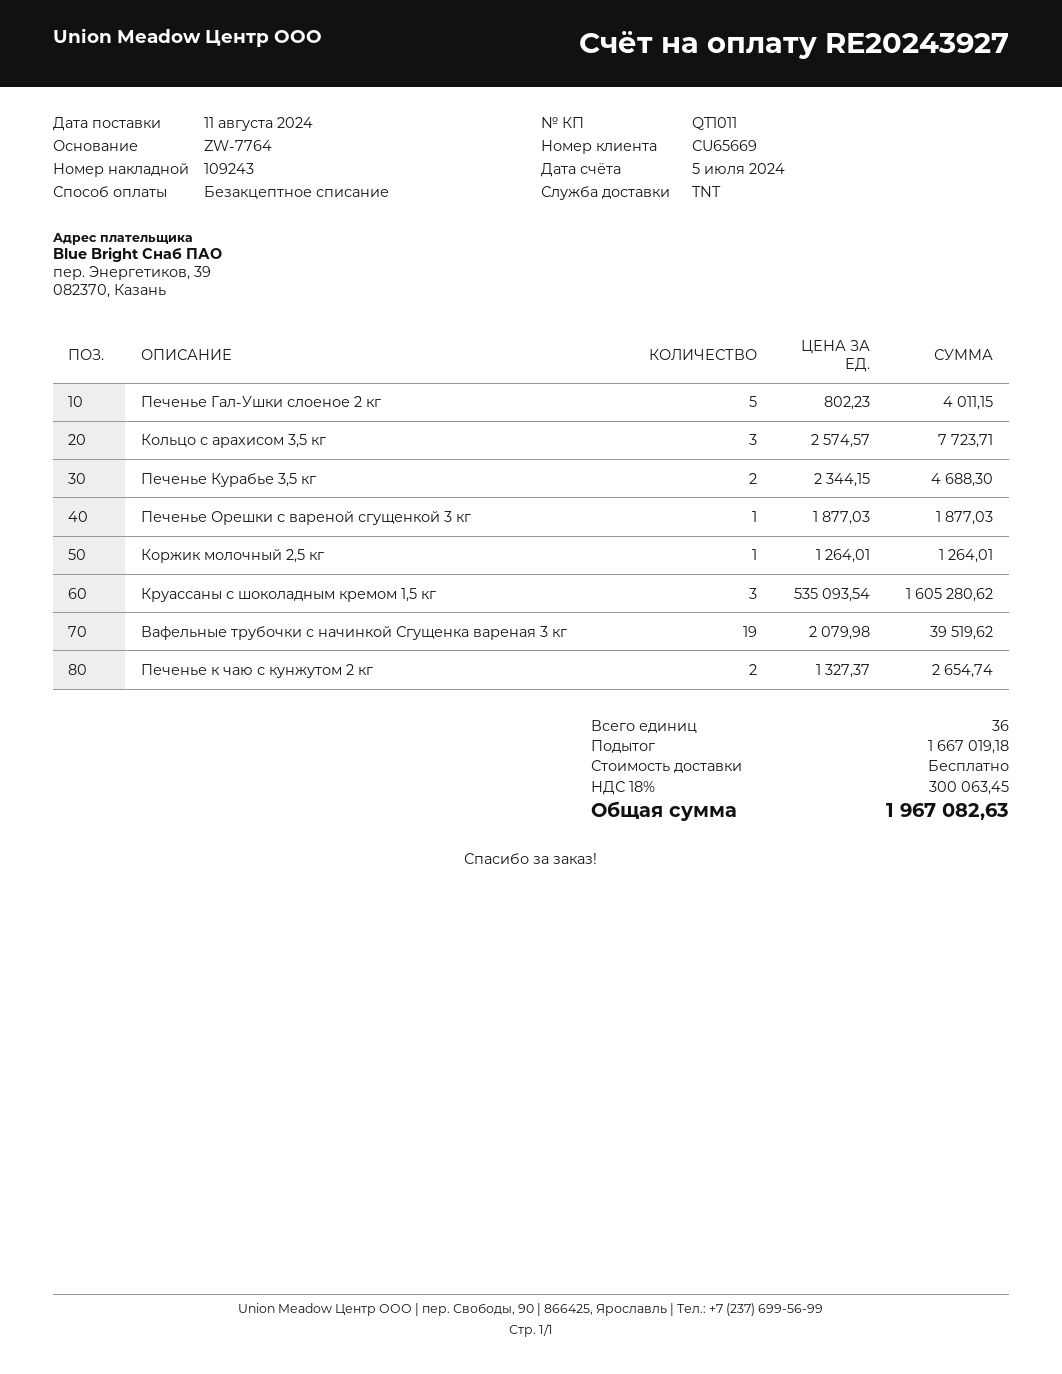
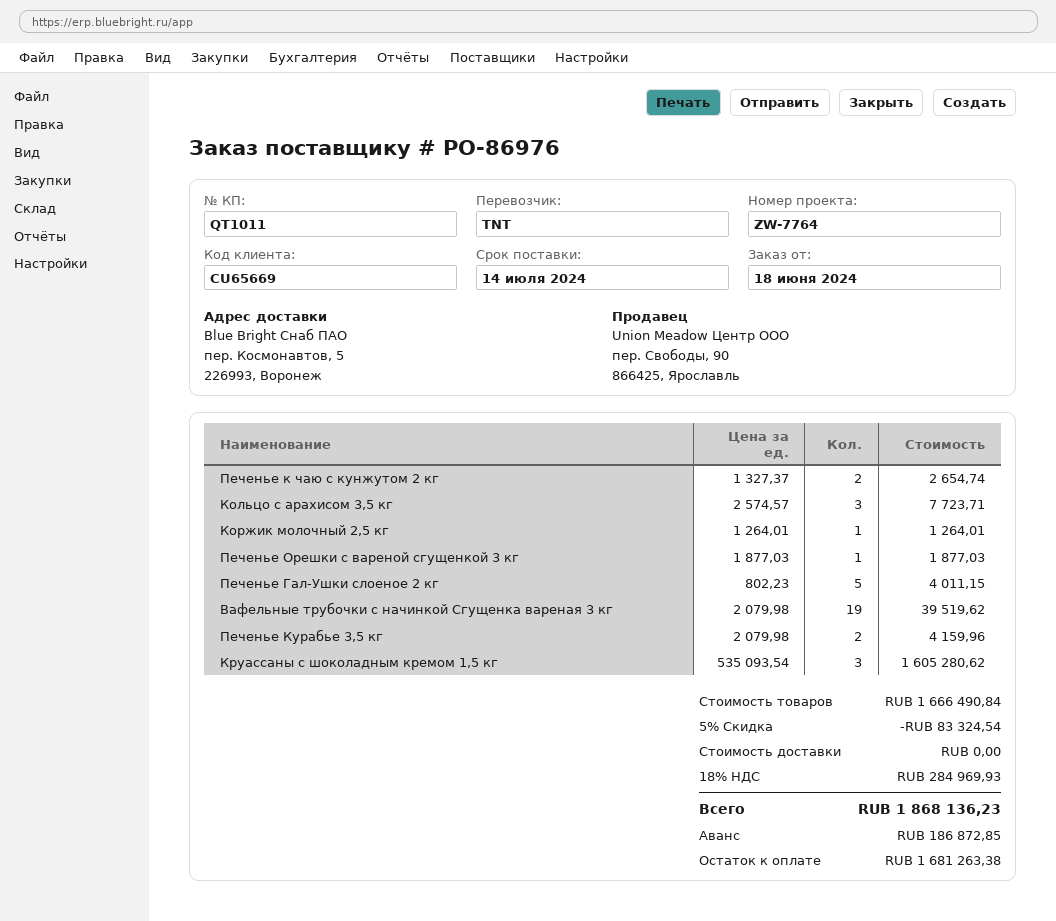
delivery date: 2024-08-11 -> 2024-07-14
Печенье Курабье 3,5 кг: 2 x 2344.15 = 4688.30 -> 2 x 2079.98 = 4159.96
subtotal: 1667019.18 -> 1666490.84
discount: none -> 5% = 83324.54
tax: 18% = 300063.45 -> 18% = 284969.93
total: 1967082.63 -> 1868136.23

